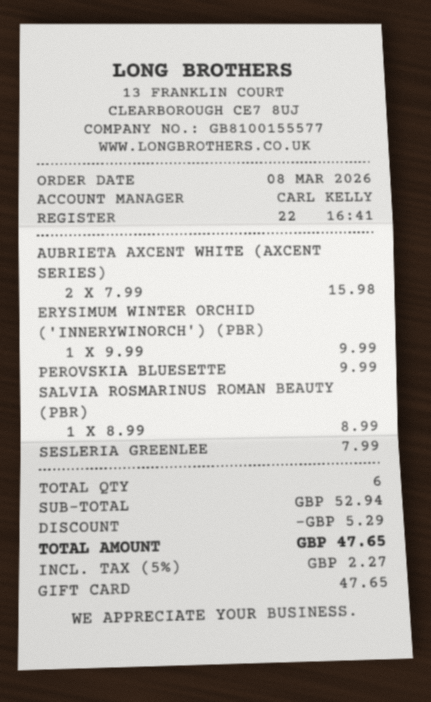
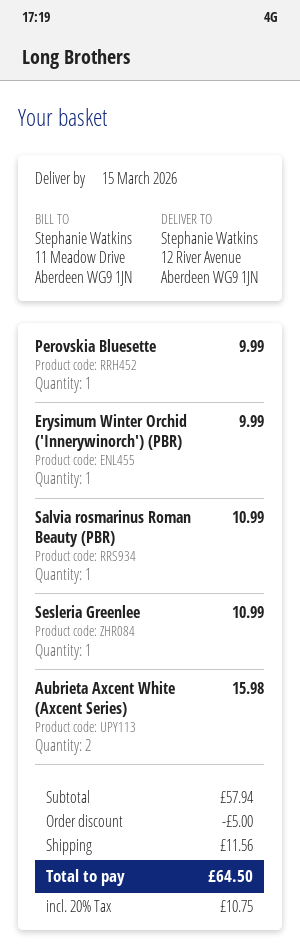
SALVIA ROSMARINUS ROMAN BEAUTY (PBR): 1 for 8.99 -> 1 for 10.99
SESLERIA GREENLEE: 1 for 7.99 -> 1 for 10.99
subtotal: 52.94 -> 57.94
discount: 5.29 -> 5.00
shipping: none -> 11.56
tax: 5% = 2.27 -> 20% = 10.75
total: 47.65 -> 64.50

